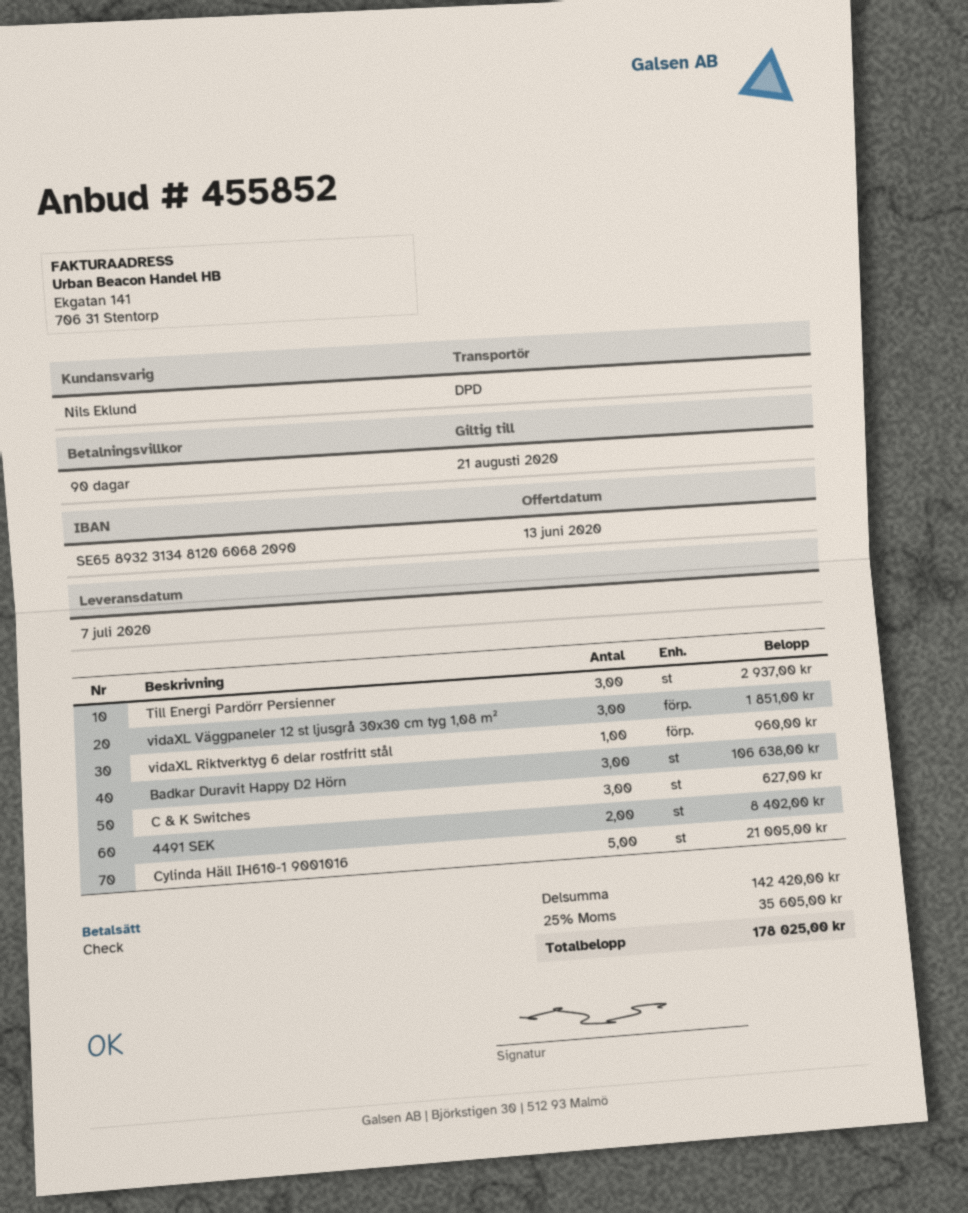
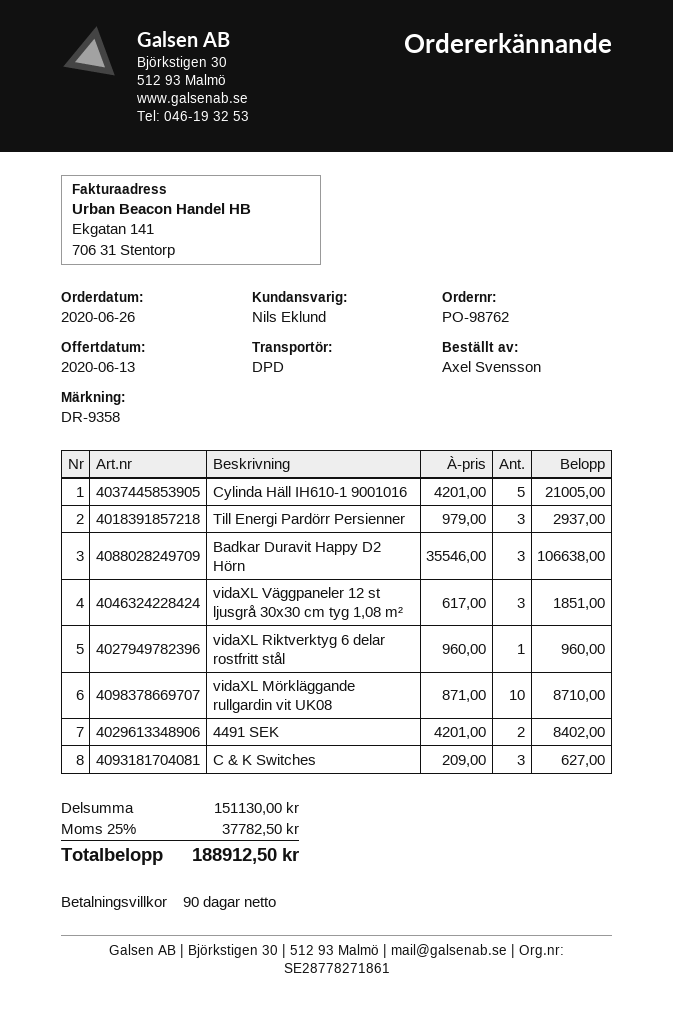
vidaXL Mörkläggande rullgardin vit UK08: none -> 10 for 8710.00
subtotal: 142420.00 -> 151130.00
tax: 25% = 35605.00 -> 25% = 37782.50
total: 178025.00 -> 188912.50

